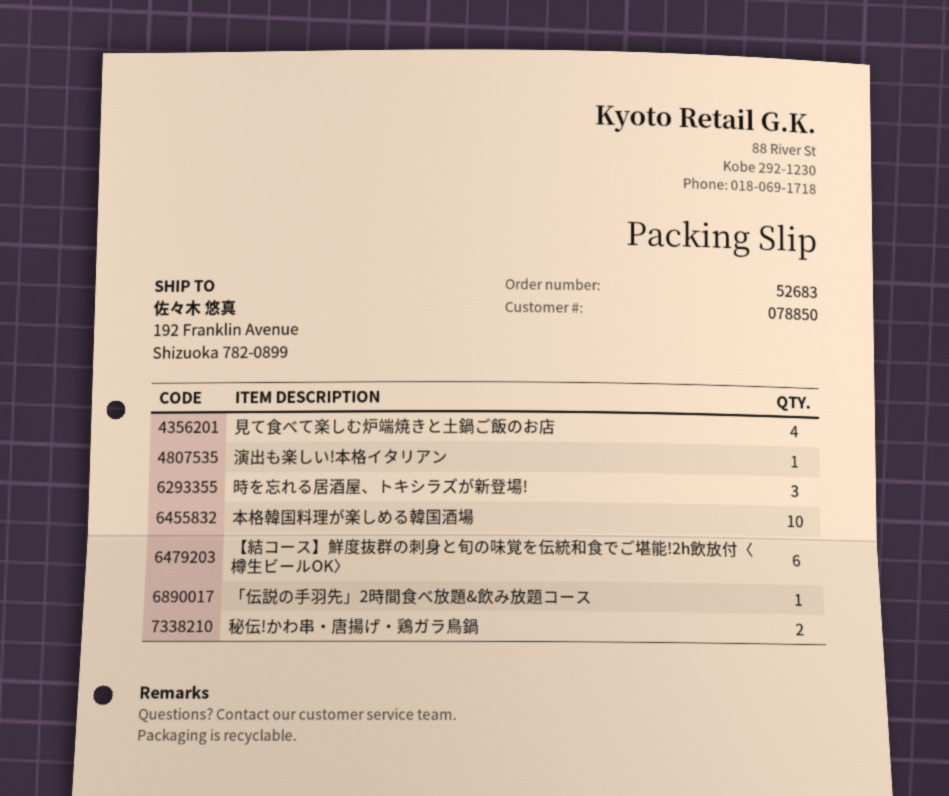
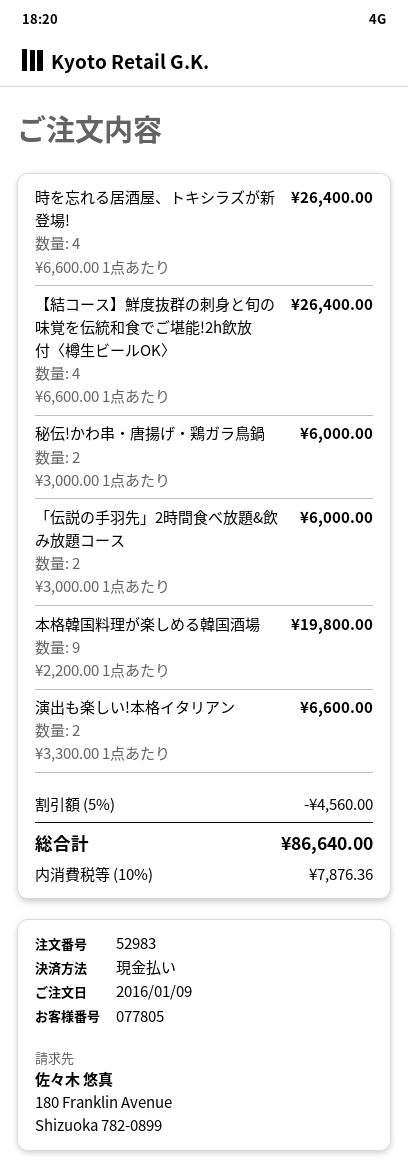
order number: 52683 -> 52983
customer number: 078850 -> 077805
見て食べて楽しむ炉端焼きと土鍋ご飯のお店: 4 -> none
演出も楽しい!本格イタリアン: 1 -> 2
時を忘れる居酒屋、トキシラズが新登場!: 3 -> 4
本格韓国料理が楽しめる韓国酒場: 10 -> 9
【結コース】鮮度抜群の刺身と旬の味覚を伝統和食でご堪能!2h飲放付〈樽生ビールOK〉: 6 -> 4
「伝説の手羽先」2時間食べ放題&飲み放題コース: 1 -> 2

